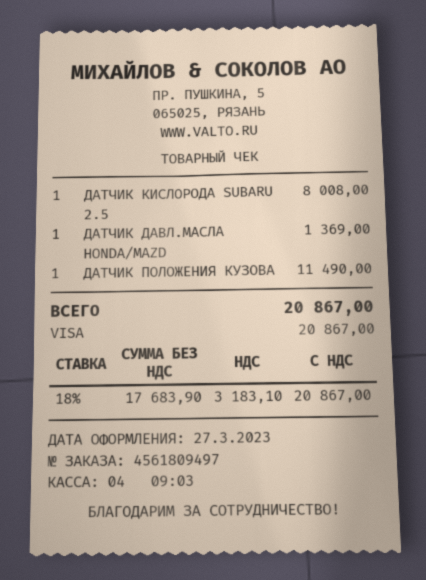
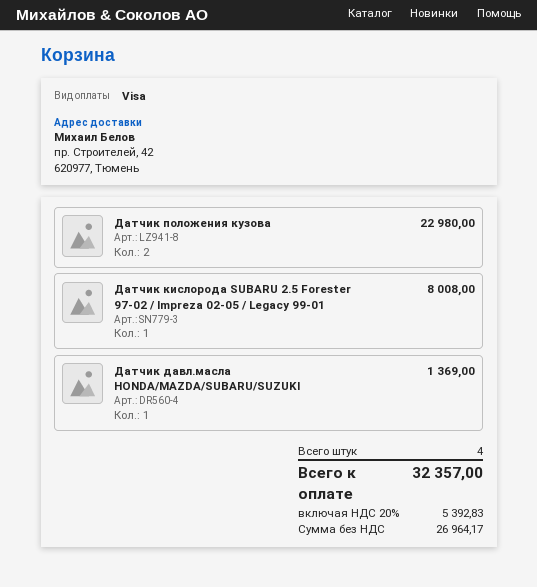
ДАТЧИК ПОЛОЖЕНИЯ КУЗОВА: 1 for 11490.00 -> 2 for 22980.00
net: 17683.90 -> 26964.17
tax: 18% = 3183.10 -> 20% = 5392.83
total: 20867.00 -> 32357.00

